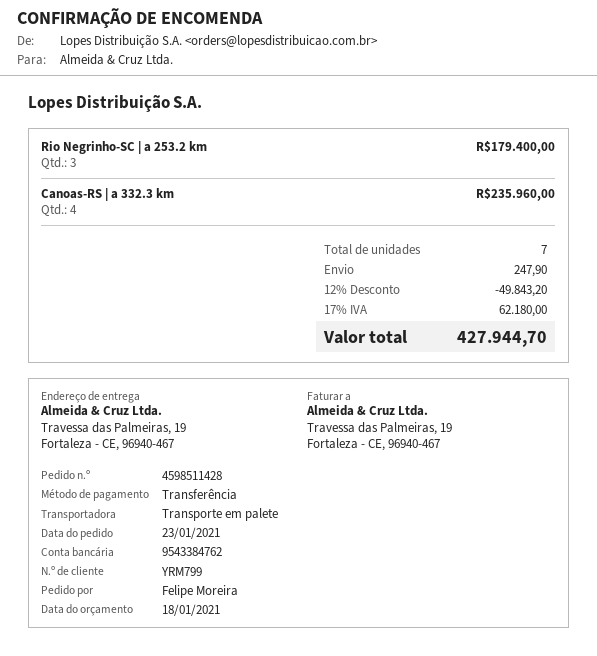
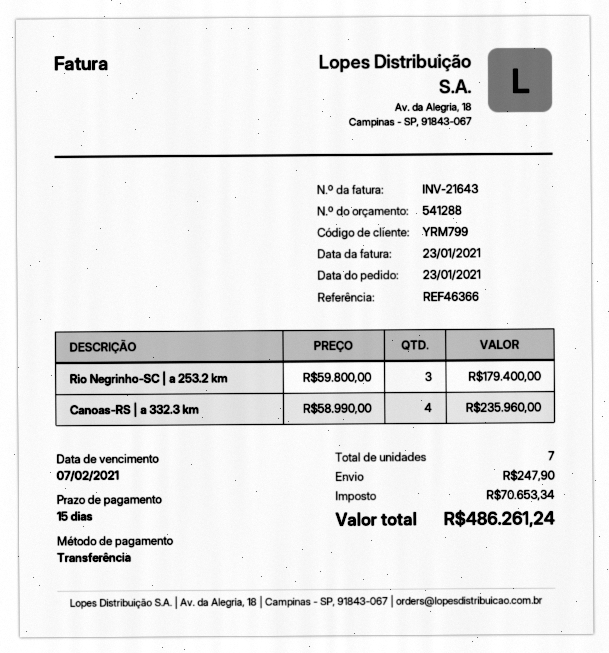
discount: 12% = 49843.20 -> none
tax: 62180.00 -> 70653.34
total: 427944.70 -> 486261.24

